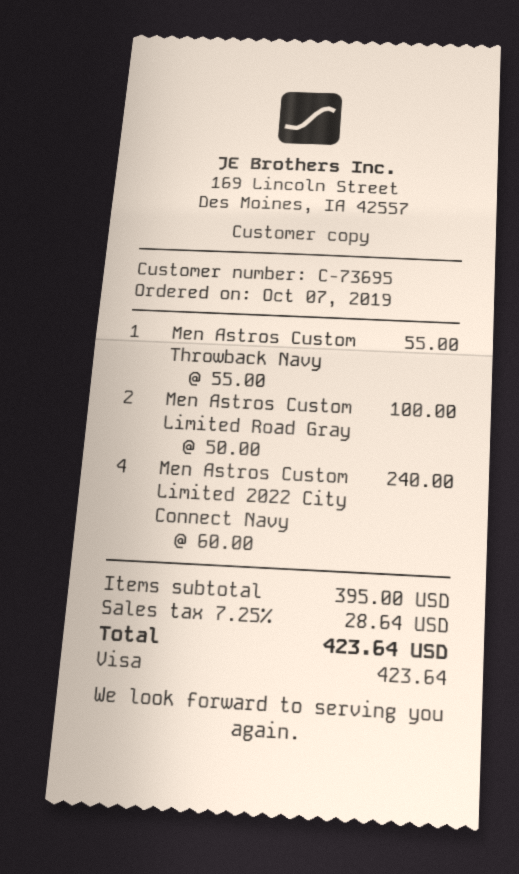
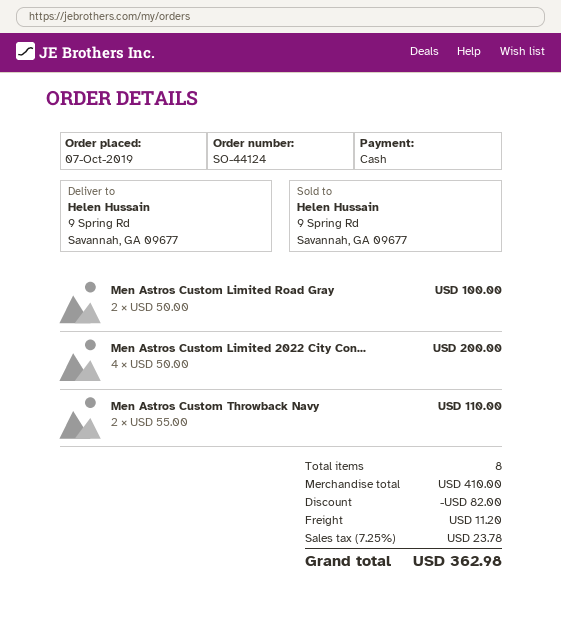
payment method: Visa -> cash
Men Astros Custom Throwback Navy: 1 x 55.00 = 55.00 -> 2 x 55.00 = 110.00
Men Astros Custom Limited 2022 City Connect Navy: 4 x 60.00 = 240.00 -> 4 x 50.00 = 200.00
subtotal: 395.00 -> 410.00
discount: none -> 82.00
shipping: none -> 11.20
tax: 7.25% = 28.64 -> 7.25% = 23.78
total: 423.64 -> 362.98

